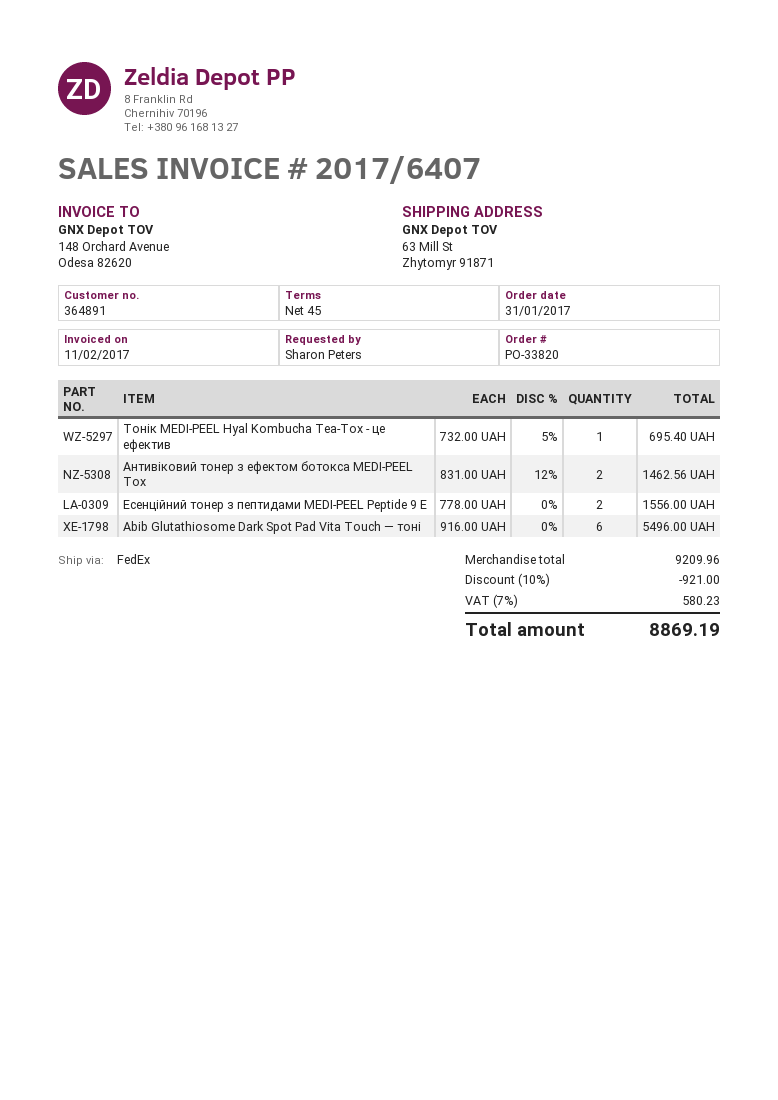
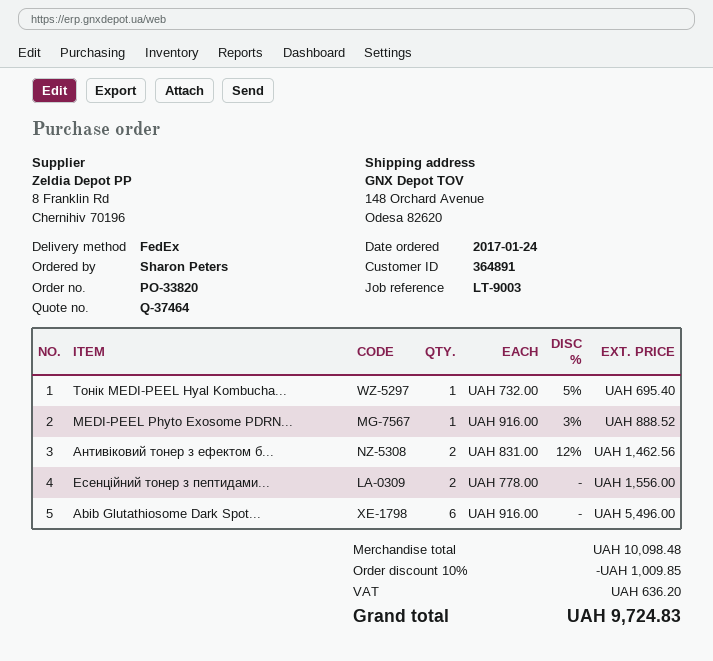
order date: 2017-01-31 -> 2017-01-24
ship to: 63 Mill St, Zhytomyr 91871 -> 148 Orchard Avenue, Odesa 82620
MEDI-PEEL Phyto Exosome PDRN...: none -> 1 x 916.00 - 3% = 888.52
subtotal: 9209.96 -> 10098.48
discount: 10% = 921.00 -> 10% = 1009.85
tax: 580.23 -> 636.20
total: 8869.19 -> 9724.83

